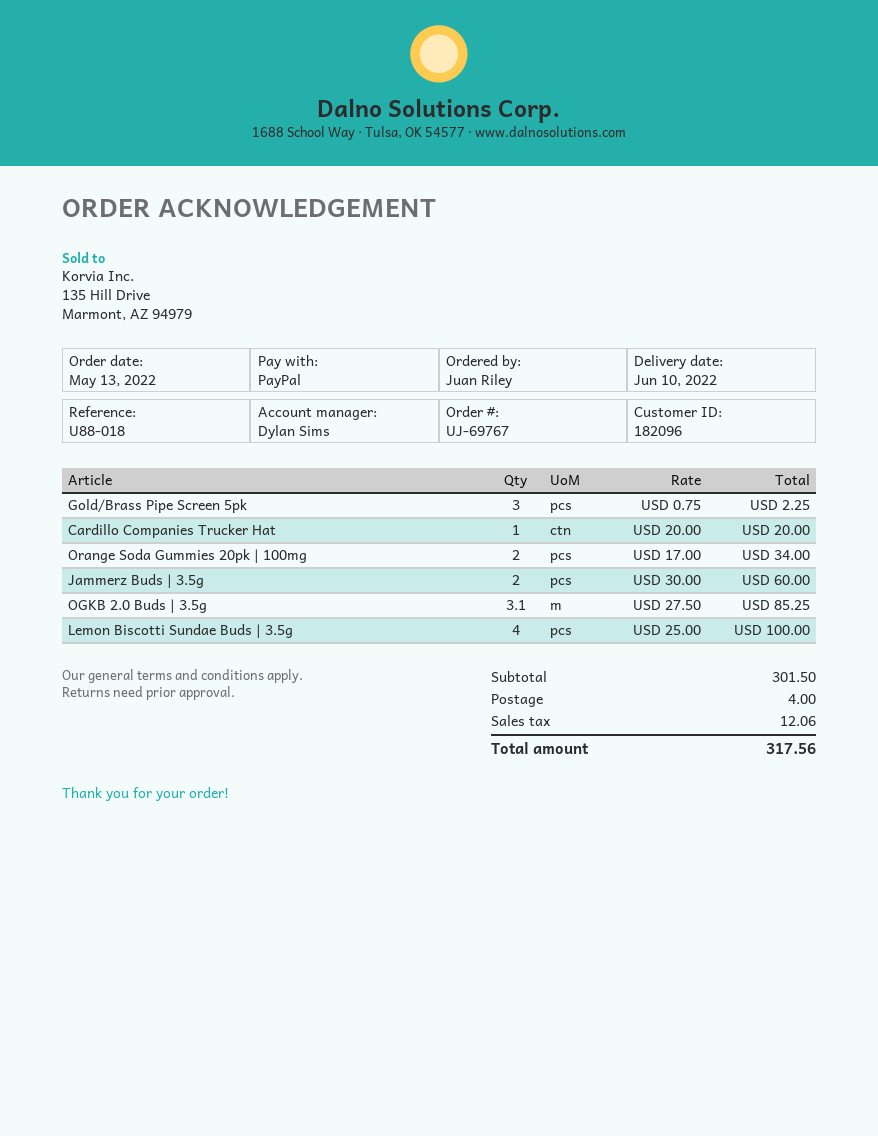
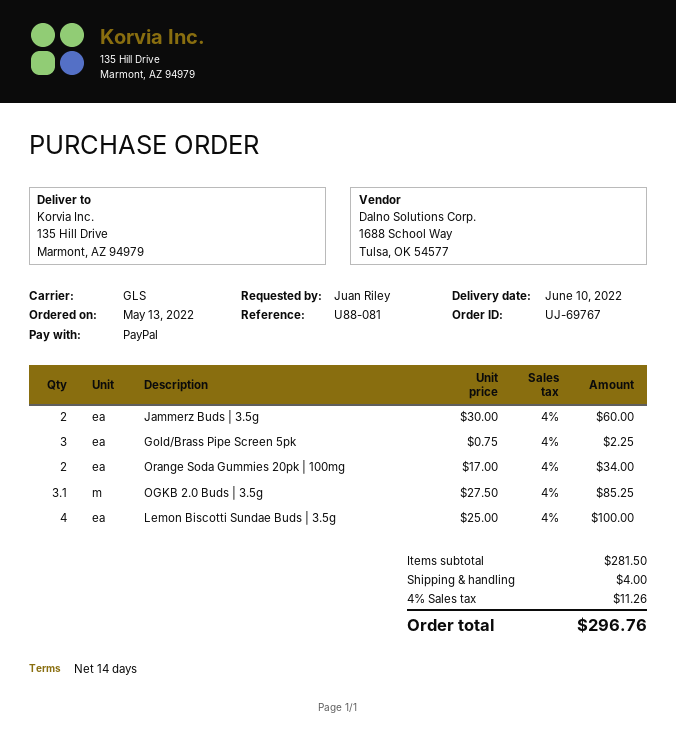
reference: U88-018 -> U88-081
Cardillo Companies Trucker Hat: 1 x 20.00 = 20.00 -> none
subtotal: 301.50 -> 281.50
tax: 12.06 -> 11.26
total: 317.56 -> 296.76

